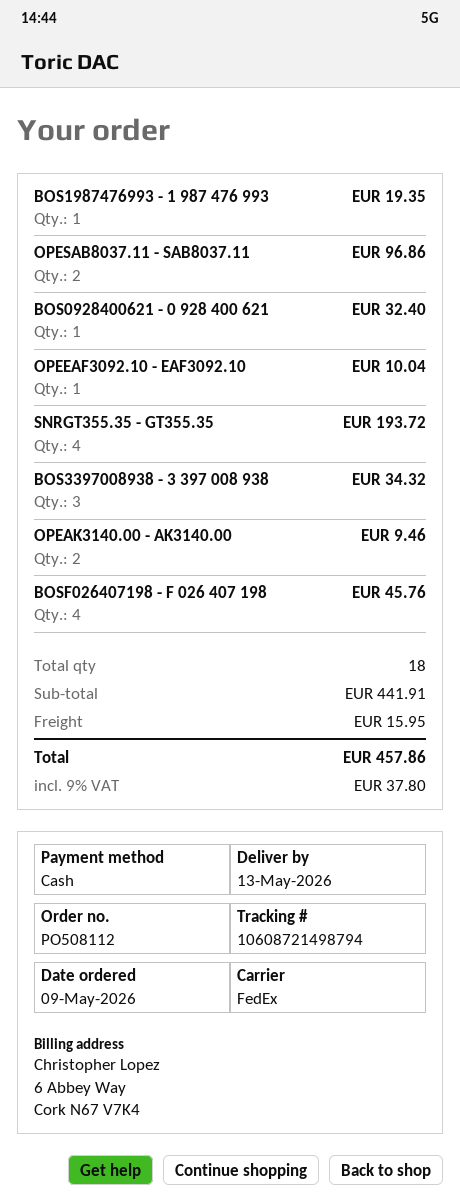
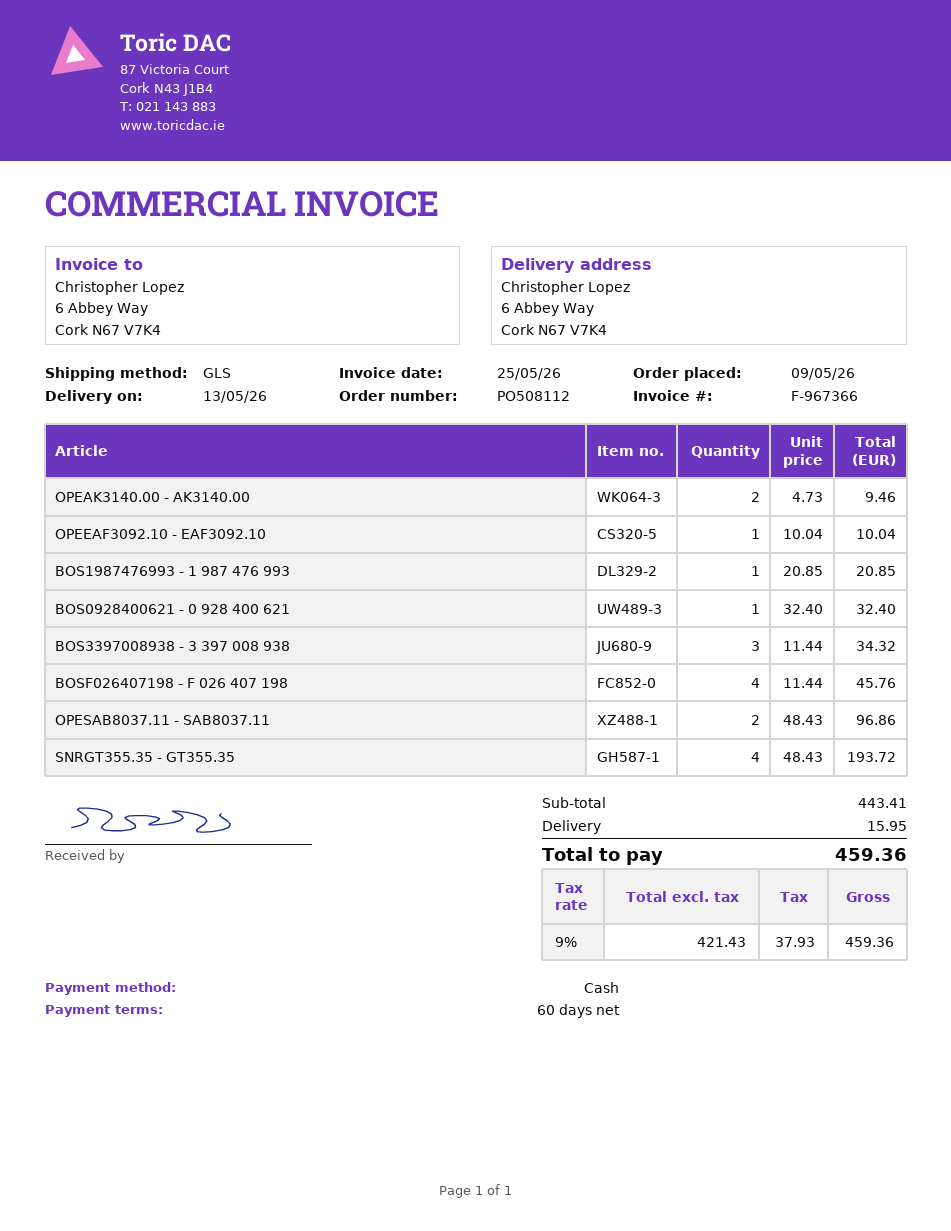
shipping method: FedEx -> GLS
BOS1987476993 - 1 987 476 993: 1 for 19.35 -> 1 for 20.85
subtotal: 441.91 -> 443.41
tax: 9% = 37.80 -> 9% = 37.93
total: 457.86 -> 459.36

